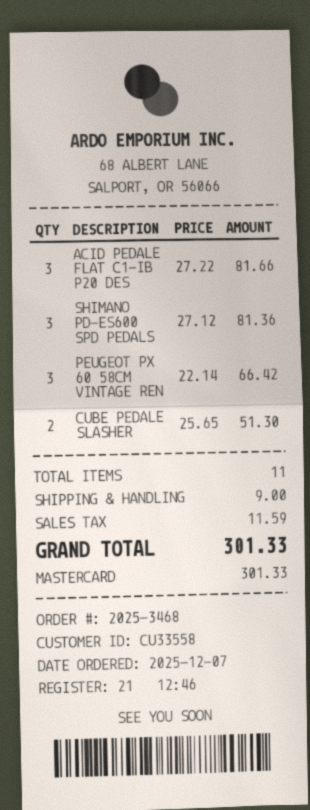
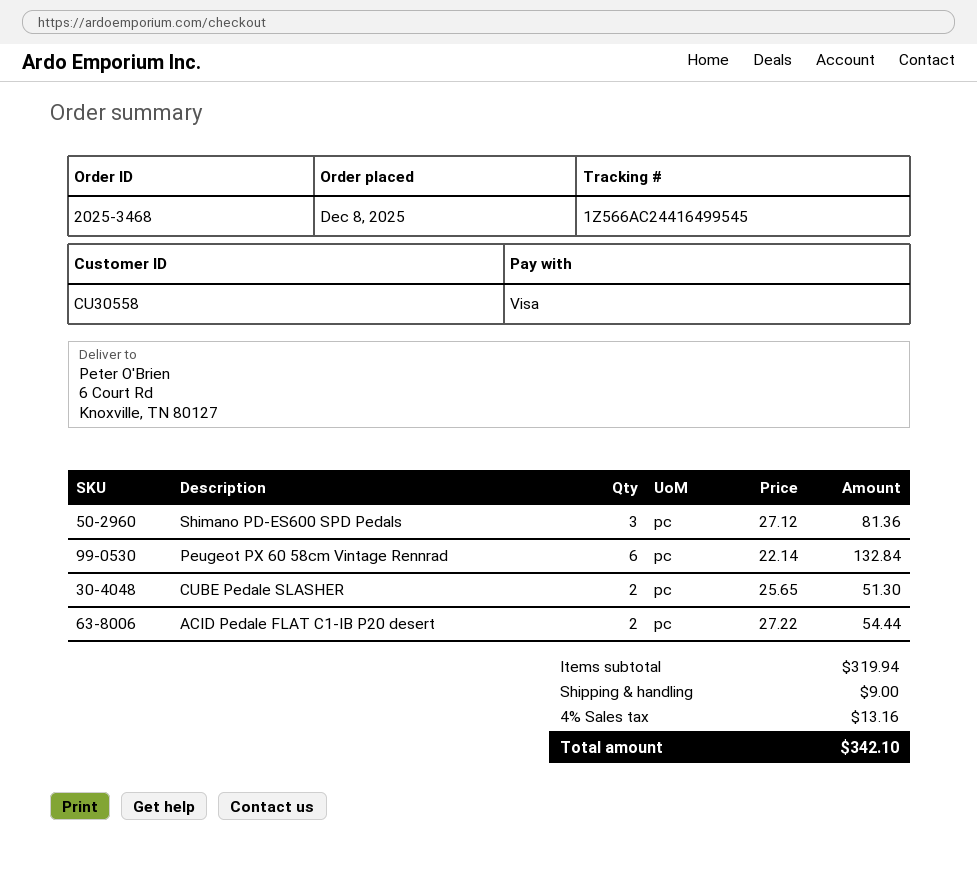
order date: 2025-12-07 -> 2025-12-08
customer number: CU33558 -> CU30558
payment method: Mastercard -> Visa
ACID PEDALE FLAT C1-IB P20 DES: 3 x 27.22 = 81.66 -> 2 x 27.22 = 54.44
PEUGEOT PX 60 58CM VINTAGE REN: 3 x 22.14 = 66.42 -> 6 x 22.14 = 132.84
tax: 11.59 -> 13.16
total: 301.33 -> 342.10

